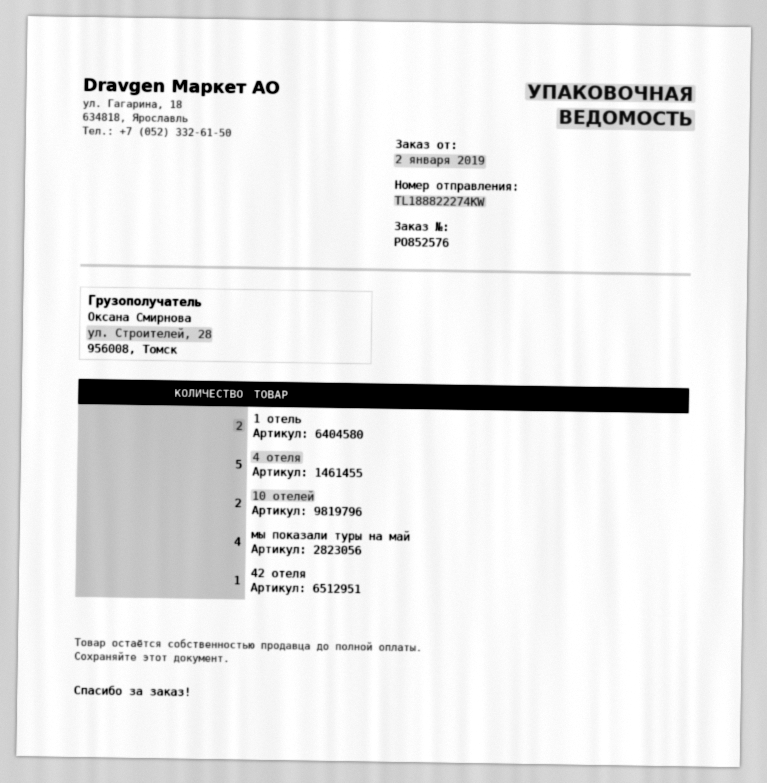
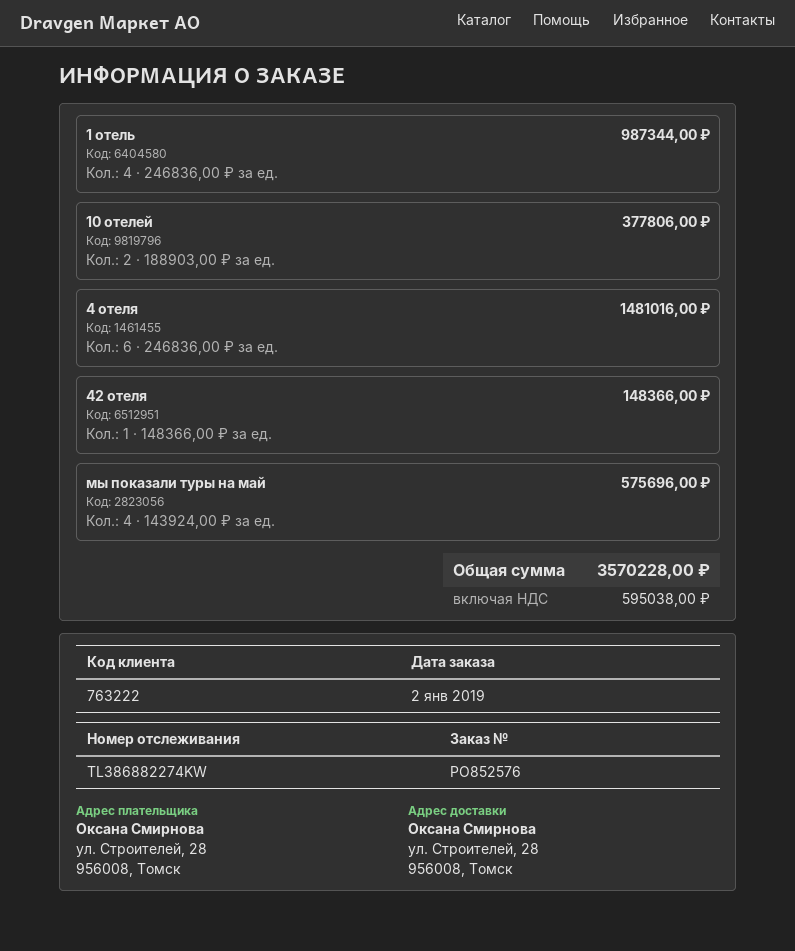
tracking number: TL188822274KW -> TL386882274KW
1 отель: 2 -> 4
4 отеля: 5 -> 6

